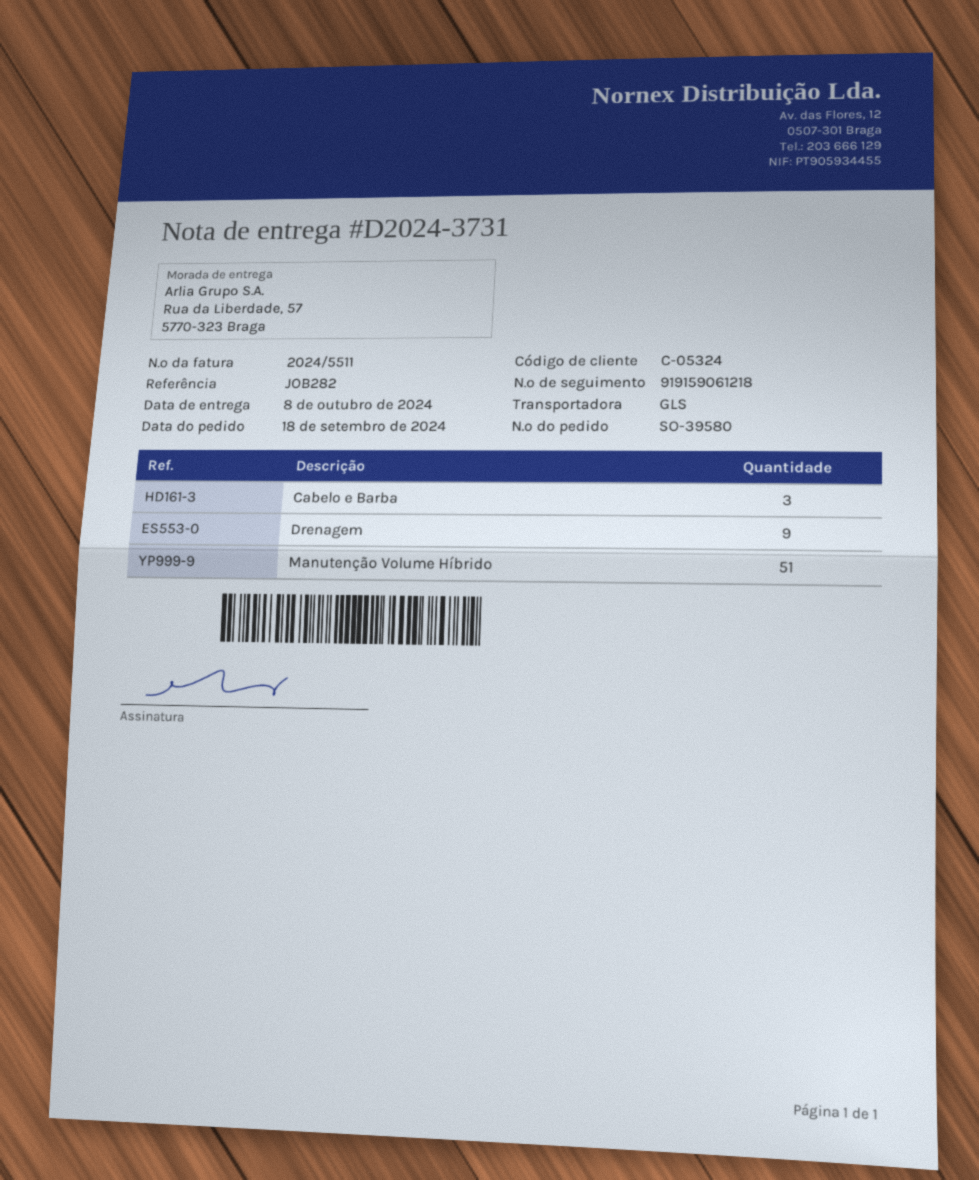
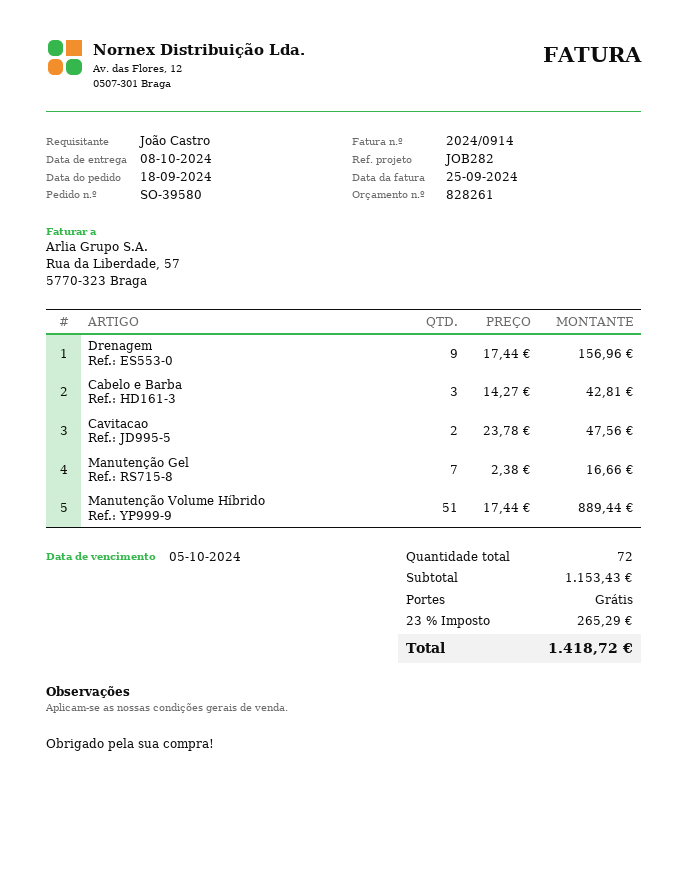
invoice number: 2024/5511 -> 2024/0914
Cavitacao: none -> 2
Manutenção Gel: none -> 7

